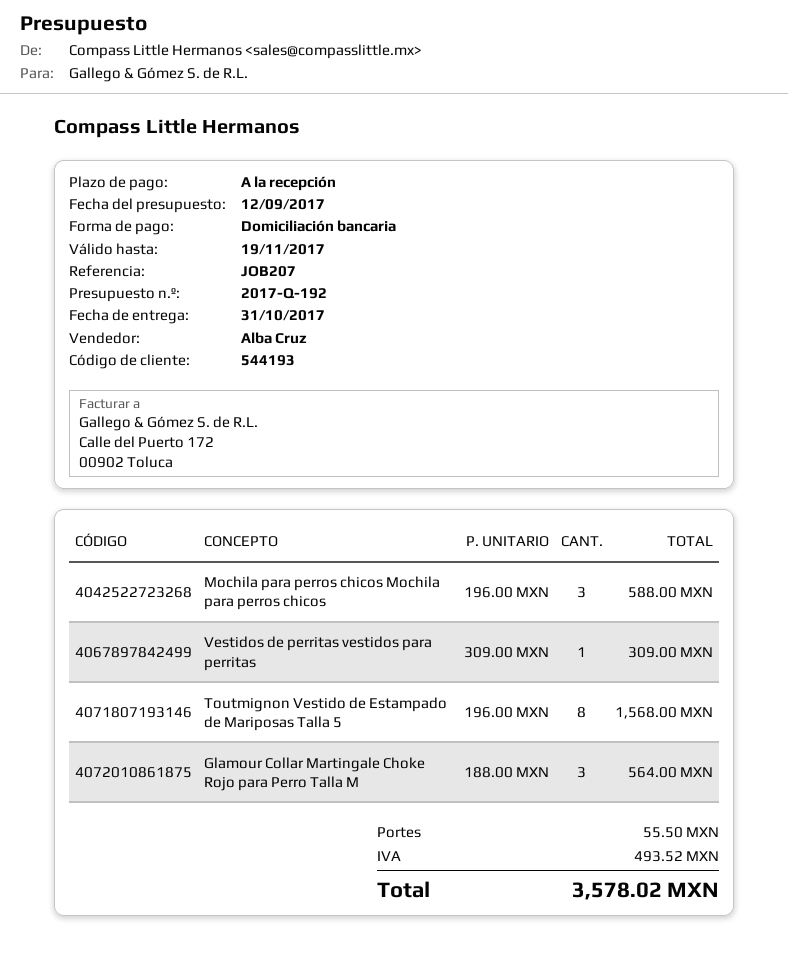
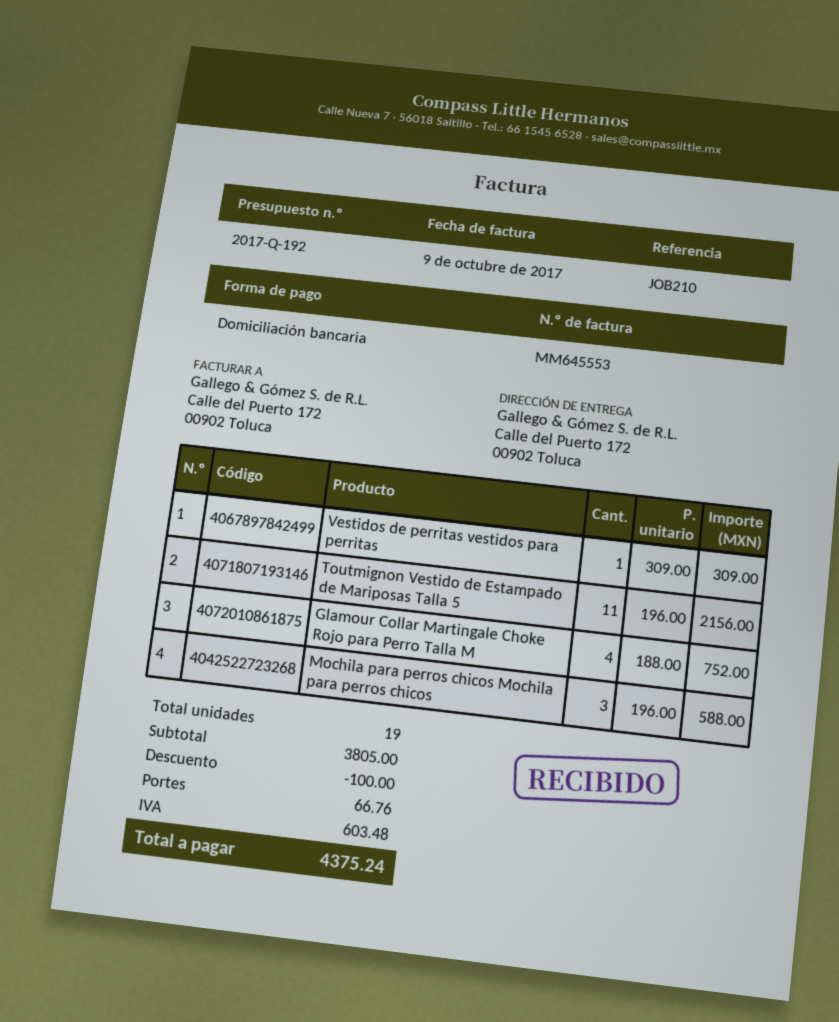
reference: JOB207 -> JOB210
Toutmignon Vestido de Estampado de Mariposas Talla 5: 8 x 196.00 = 1568.00 -> 11 x 196.00 = 2156.00
Glamour Collar Martingale Choke Rojo para Perro Talla M: 3 x 188.00 = 564.00 -> 4 x 188.00 = 752.00
discount: none -> 100.00
shipping: 55.50 -> 66.76
tax: 493.52 -> 603.48
total: 3578.02 -> 4375.24

